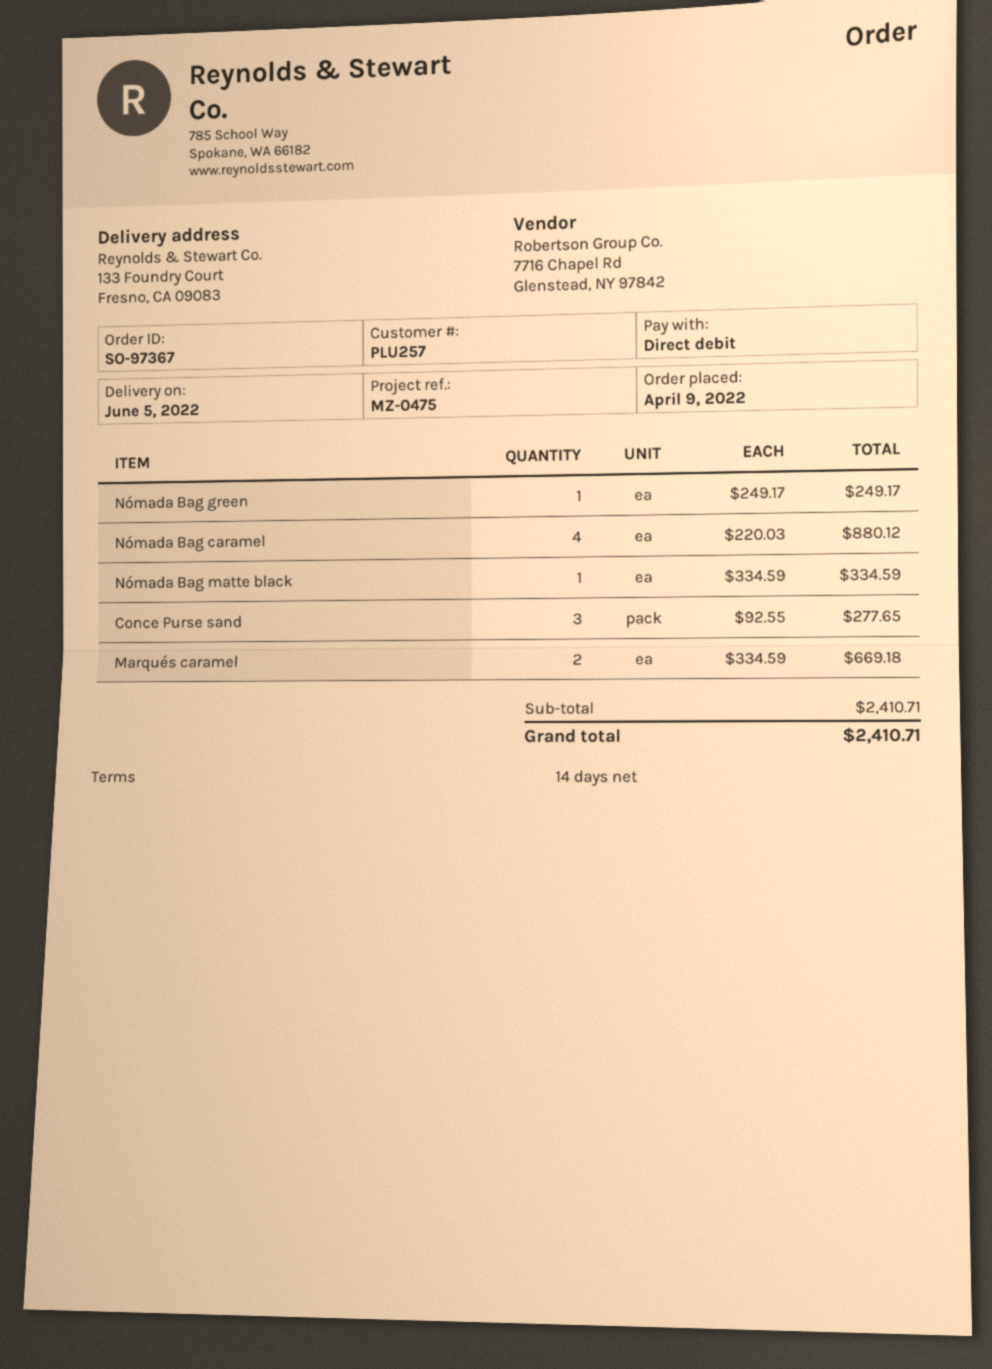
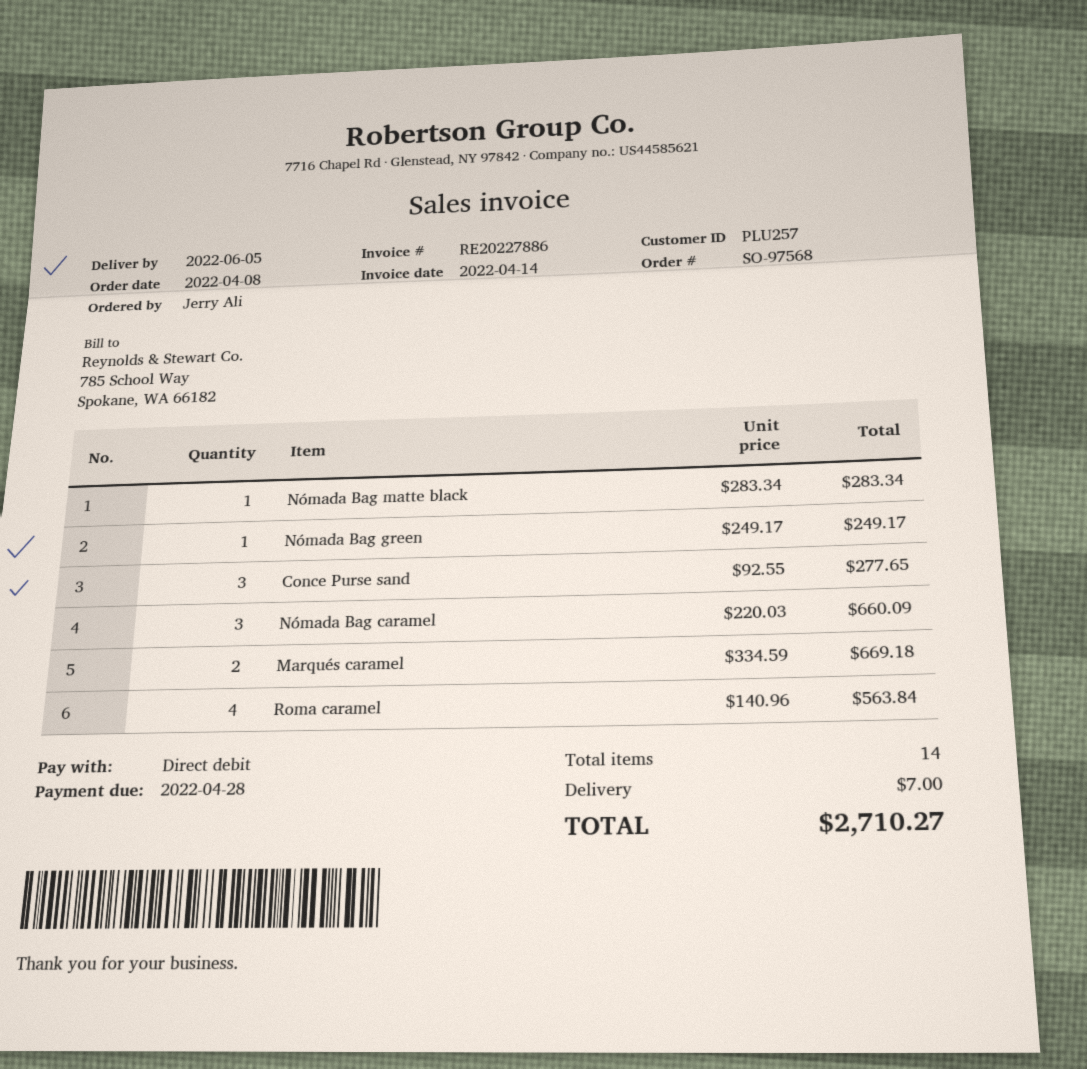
order number: SO-97367 -> SO-97568
order date: 2022-04-09 -> 2022-04-08
Nómada Bag caramel: 4 x 220.03 = 880.12 -> 3 x 220.03 = 660.09
Nómada Bag matte black: 1 x 334.59 = 334.59 -> 1 x 283.34 = 283.34
Roma caramel: none -> 4 x 140.96 = 563.84
shipping: none -> 7.00
total: 2410.71 -> 2710.27

